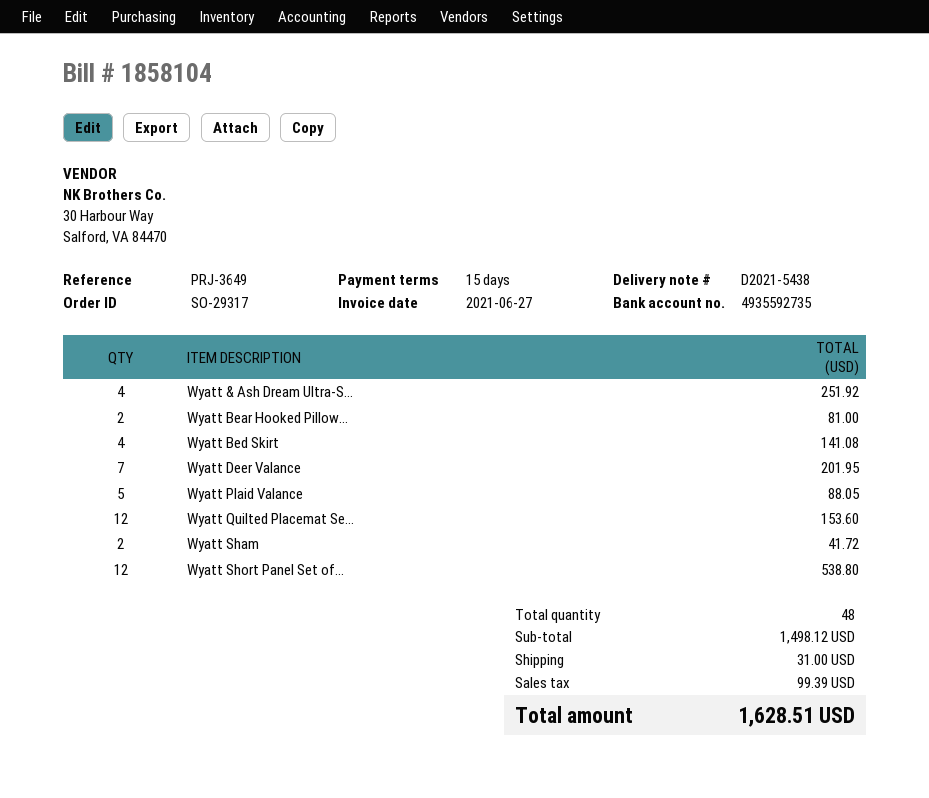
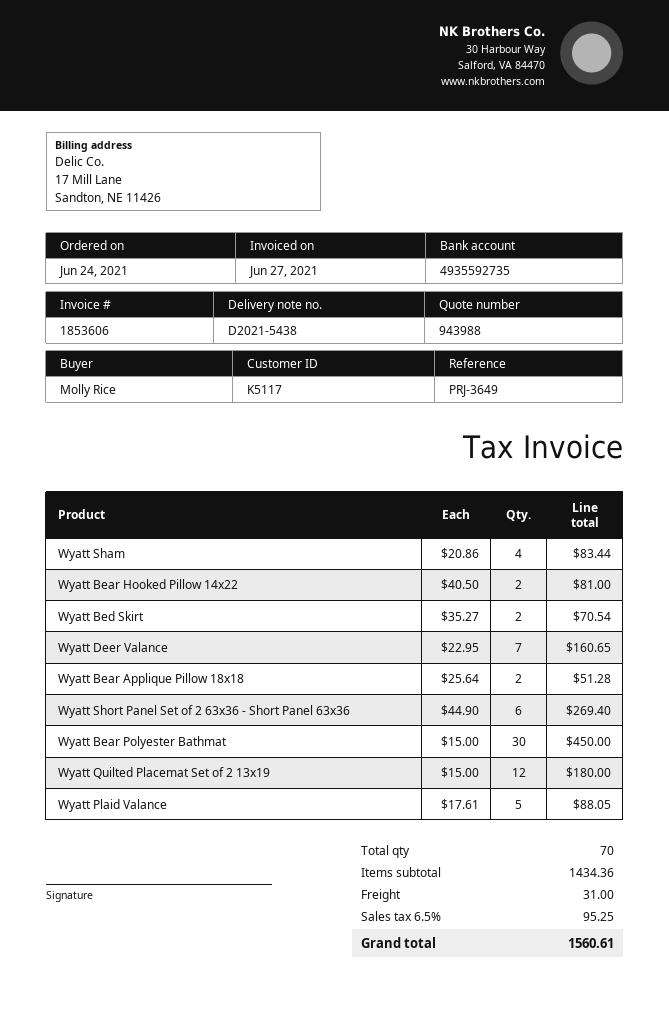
invoice number: 1858104 -> 1853606
Wyatt & Ash Dream Ultra-S...: 4 for 251.92 -> none
Wyatt Bed Skirt: 4 for 141.08 -> 2 for 70.54
Wyatt Deer Valance: 7 for 201.95 -> 7 for 160.65
Wyatt Quilted Placemat Se...: 12 for 153.60 -> 12 for 180.00
Wyatt Sham: 2 for 41.72 -> 4 for 83.44
Wyatt Short Panel Set of...: 12 for 538.80 -> 6 for 269.40
Wyatt Bear Applique Pillow 18x18: none -> 2 for 51.28
Wyatt Bear Polyester Bathmat: none -> 30 for 450.00
total quantity: 48 -> 70
subtotal: 1498.12 -> 1434.36
tax: 99.39 -> 95.25
total: 1628.51 -> 1560.61

